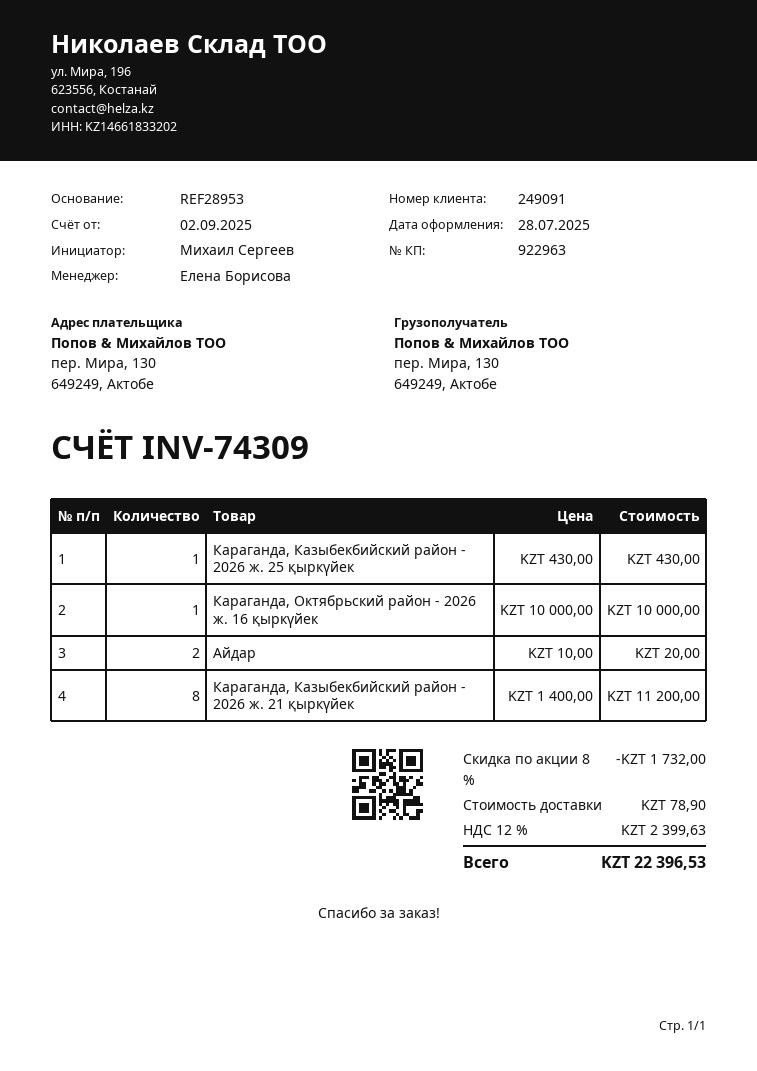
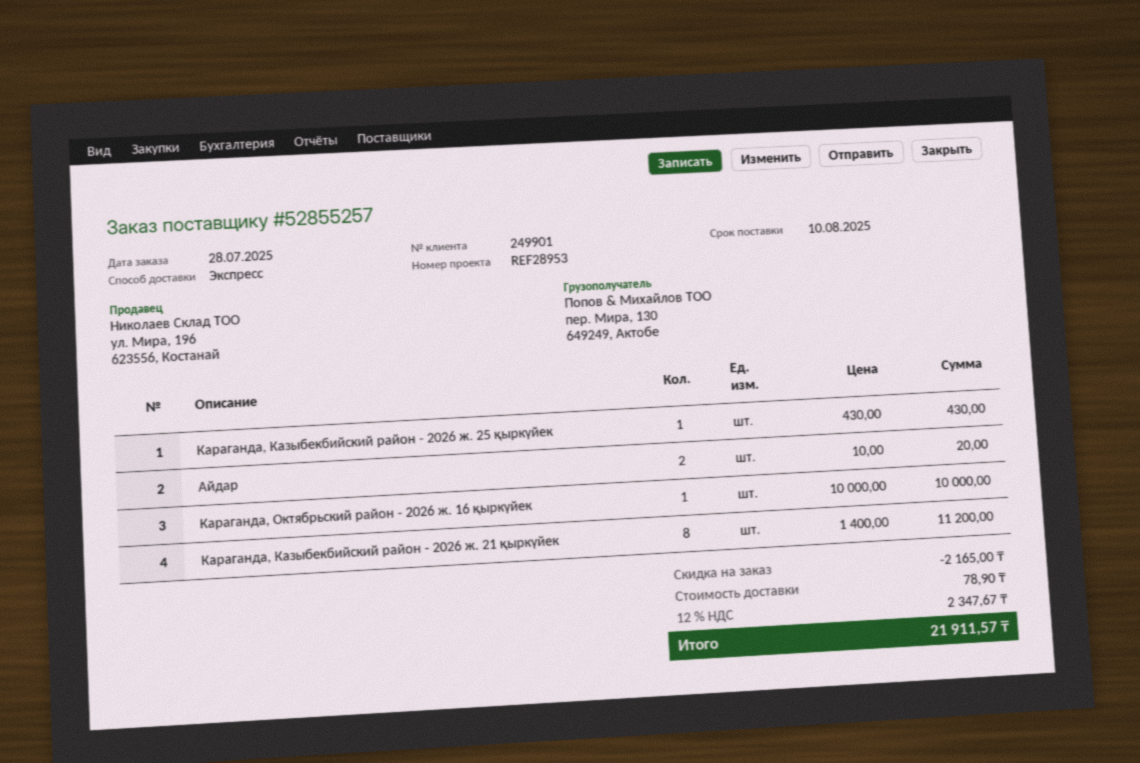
customer number: 249091 -> 249901
discount: 1732.00 -> 2165.00
tax: 12% = 2399.63 -> 12% = 2347.67
total: 22396.53 -> 21911.57

